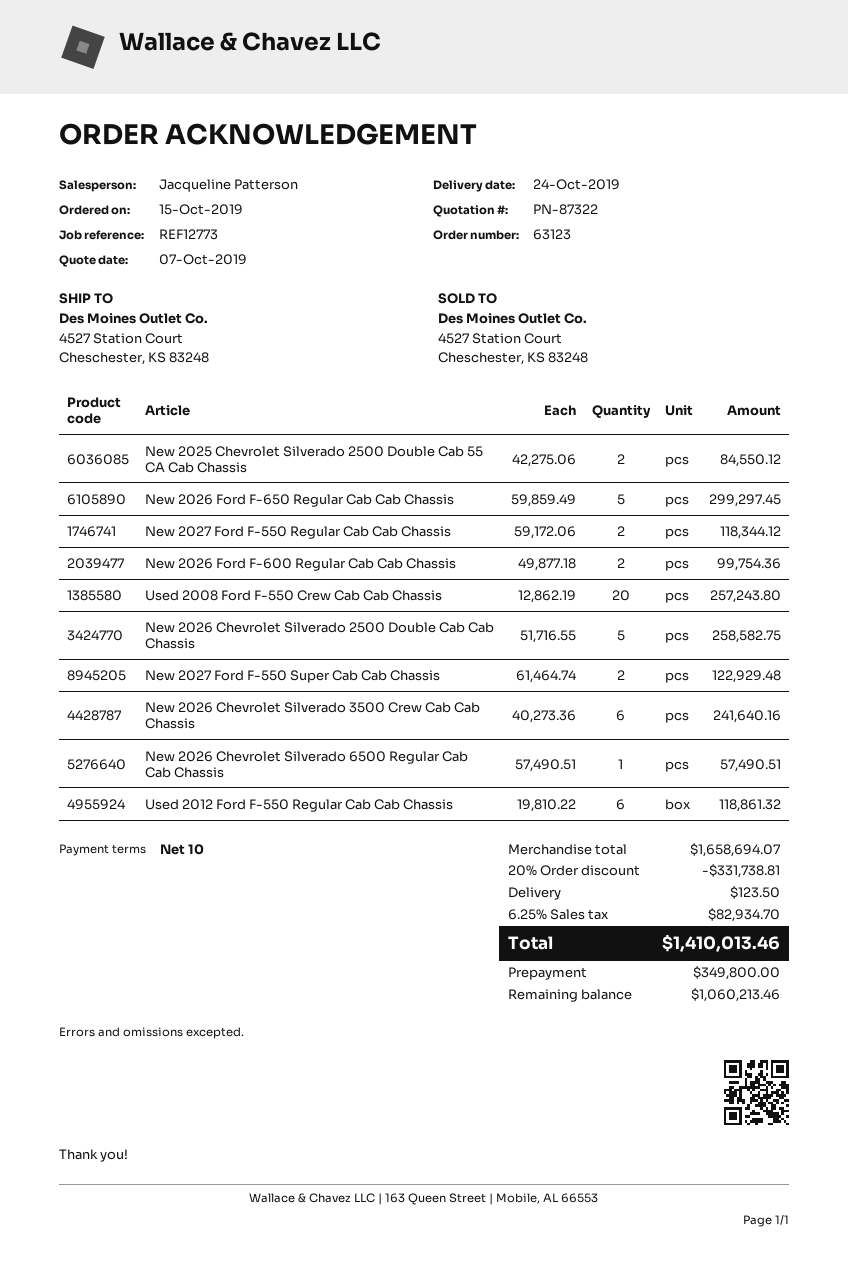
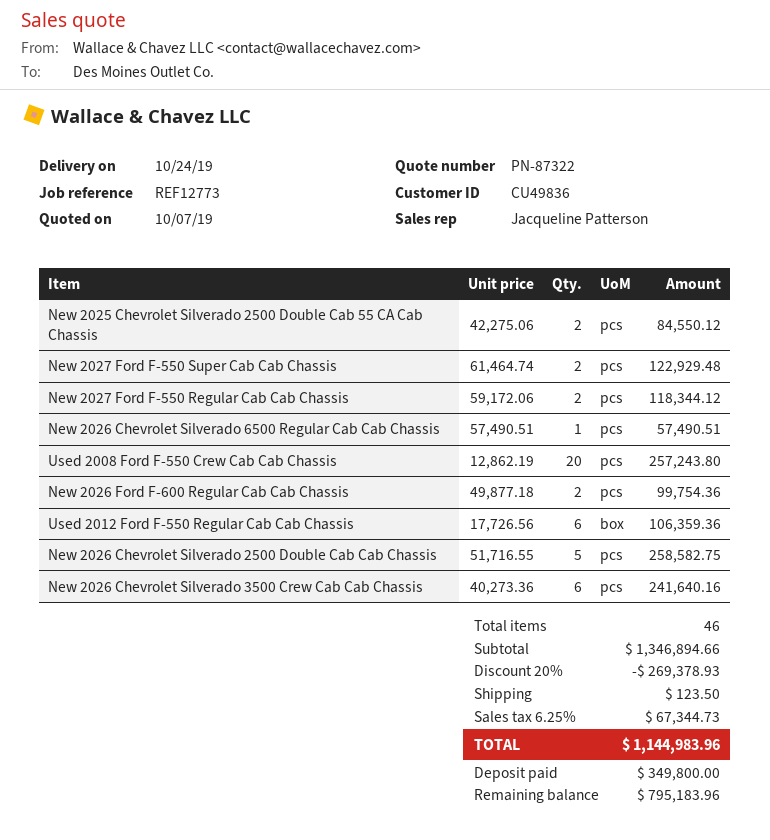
New 2026 Ford F-650 Regular Cab Cab Chassis: 5 x 59859.49 = 299297.45 -> none
Used 2012 Ford F-550 Regular Cab Cab Chassis: 6 x 19810.22 = 118861.32 -> 6 x 17726.56 = 106359.36
subtotal: 1658694.07 -> 1346894.66
discount: 20% = 331738.81 -> 20% = 269378.93
tax: 6.25% = 82934.70 -> 6.25% = 67344.73
total: 1410013.46 -> 1144983.96
balance: 1060213.46 -> 795183.96

